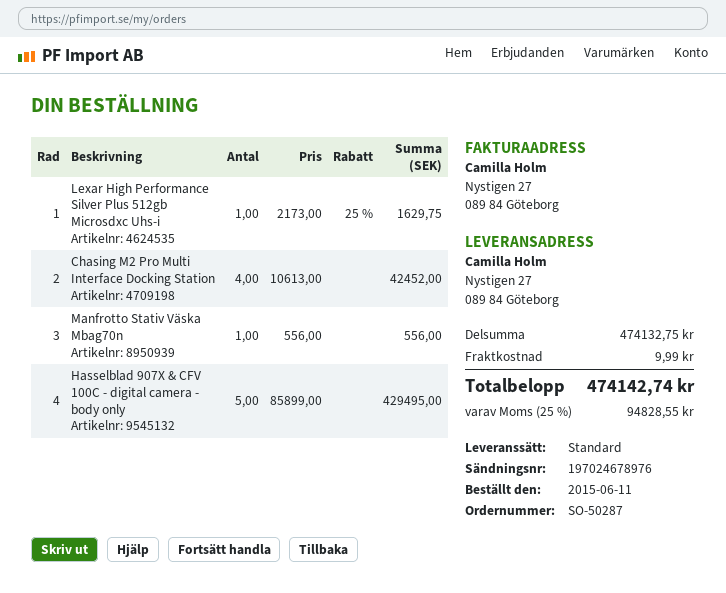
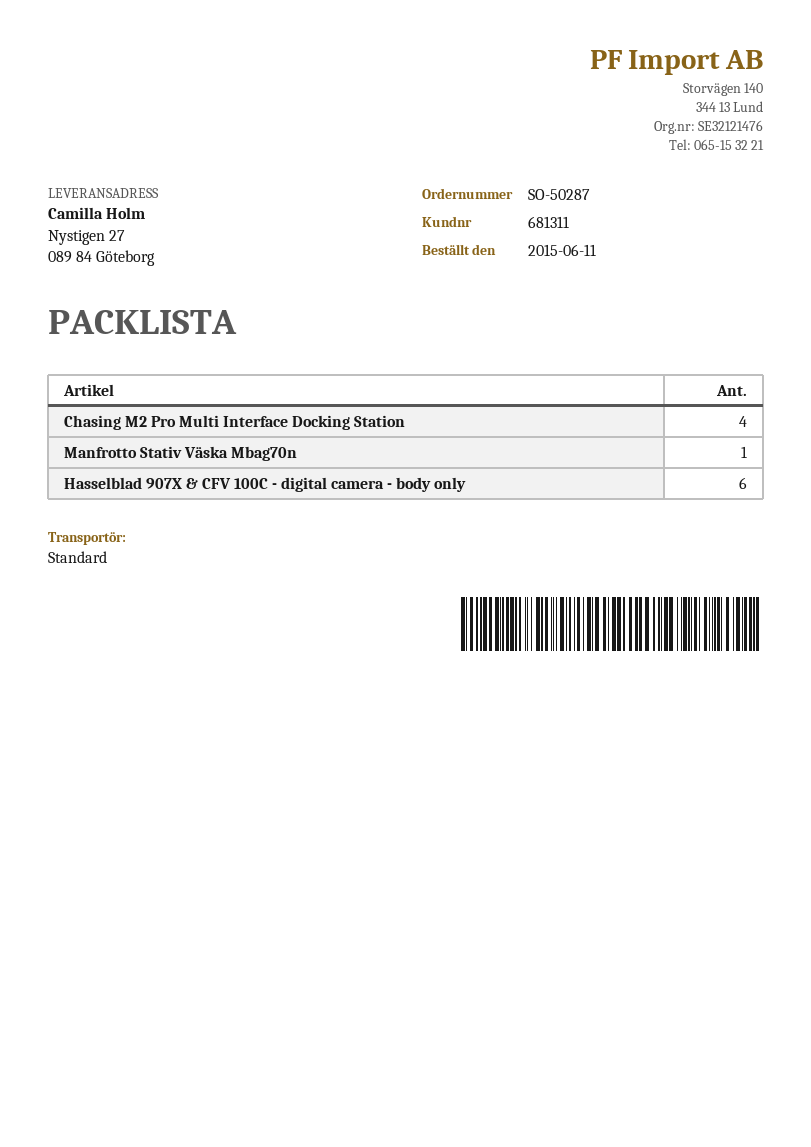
Lexar High Performance Silver Plus 512gb Microsdxc Uhs-i: 1 -> none
Hasselblad 907X & CFV 100C - digital camera - body only: 5 -> 6

